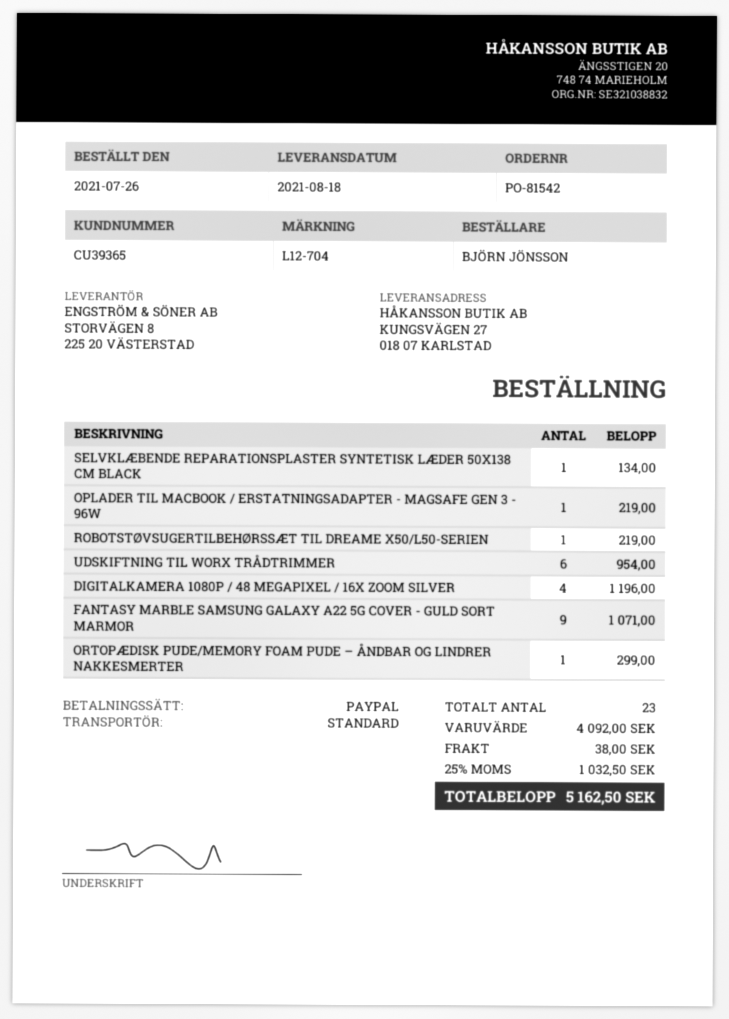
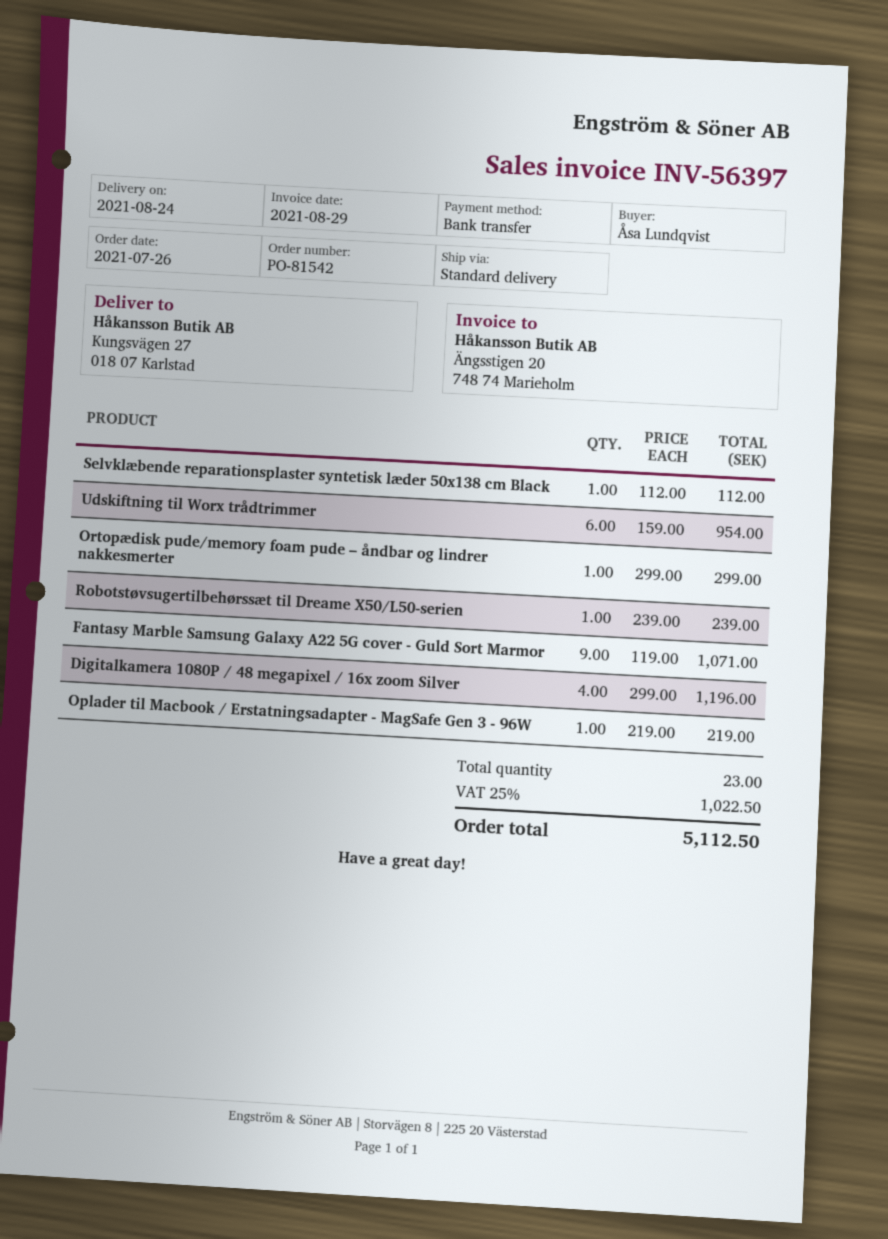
delivery date: 2021-08-18 -> 2021-08-24
ordered by: BJÖRN JÖNSSON -> Åsa Lundqvist
payment method: PayPal -> bank transfer
SELVKLÆBENDE REPARATIONSPLASTER SYNTETISK LÆDER 50X138 CM BLACK: 1 for 134.00 -> 1 for 112.00
ROBOTSTØVSUGERTILBEHØRSSÆT TIL DREAME X50/L50-SERIEN: 1 for 219.00 -> 1 for 239.00
shipping: 38.00 -> none
tax: 25% = 1032.50 -> 25% = 1022.50
total: 5162.50 -> 5112.50

